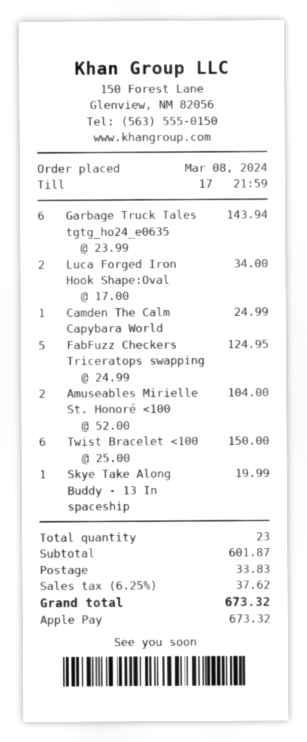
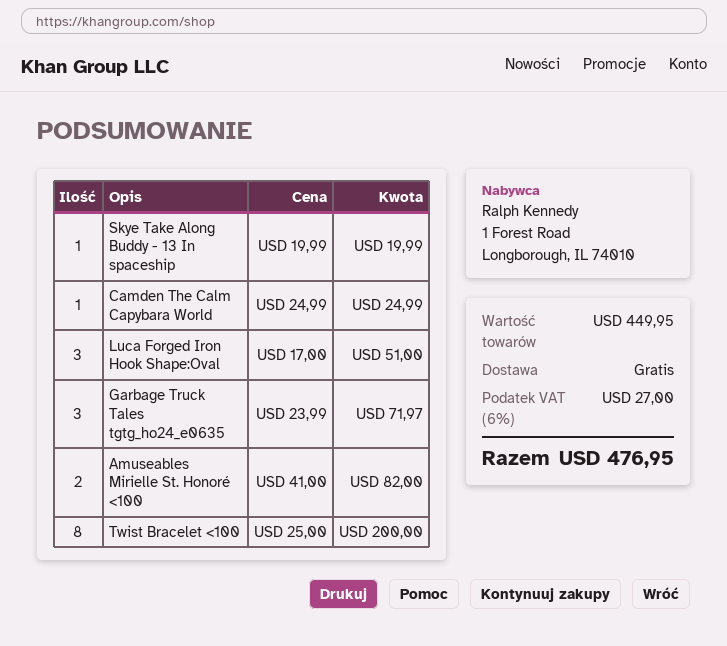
Garbage Truck Tales tgtg_ho24_e0635: 6 x 23.99 = 143.94 -> 3 x 23.99 = 71.97
Luca Forged Iron Hook Shape:Oval: 2 x 17.00 = 34.00 -> 3 x 17.00 = 51.00
FabFuzz Checkers Triceratops swapping: 5 x 24.99 = 124.95 -> none
Amuseables Mirielle St. Honoré <100: 2 x 52.00 = 104.00 -> 2 x 41.00 = 82.00
Twist Bracelet <100: 6 x 25.00 = 150.00 -> 8 x 25.00 = 200.00
subtotal: 601.87 -> 449.95
shipping: 33.83 -> 0.00
tax: 6.25% = 37.62 -> 6% = 27.00
total: 673.32 -> 476.95

